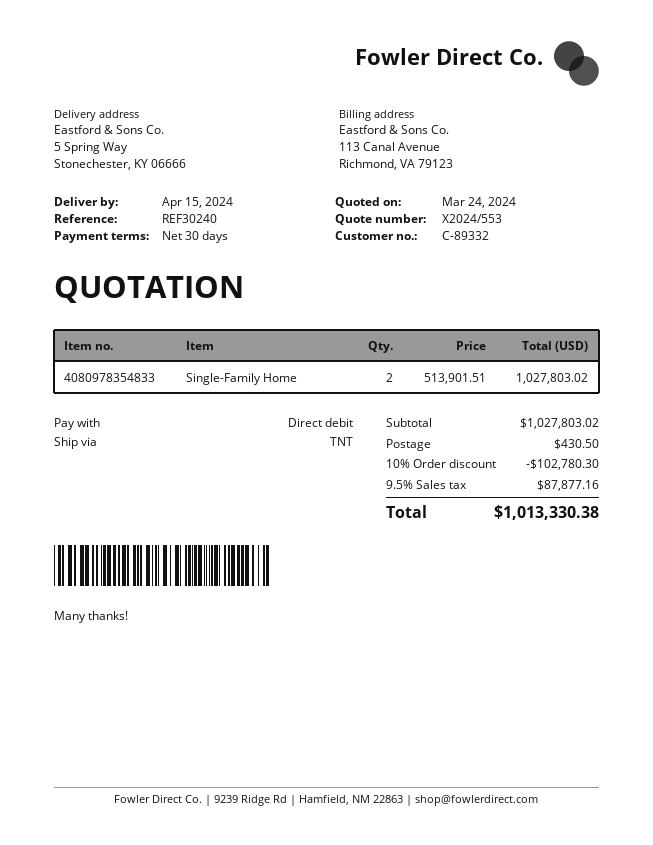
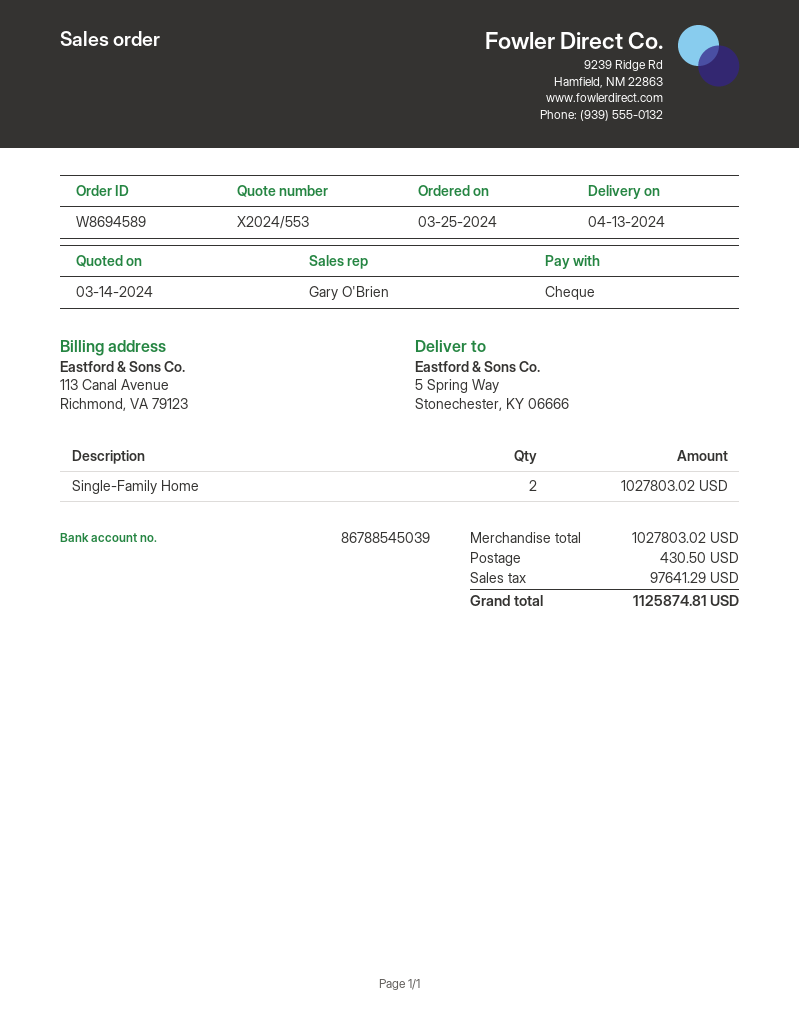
quote date: 2024-03-24 -> 2024-03-14
delivery date: 2024-04-15 -> 2024-04-13
payment method: direct debit -> cheque
discount: 10% = 102780.30 -> none
tax: 87877.16 -> 97641.29
total: 1013330.38 -> 1125874.81

